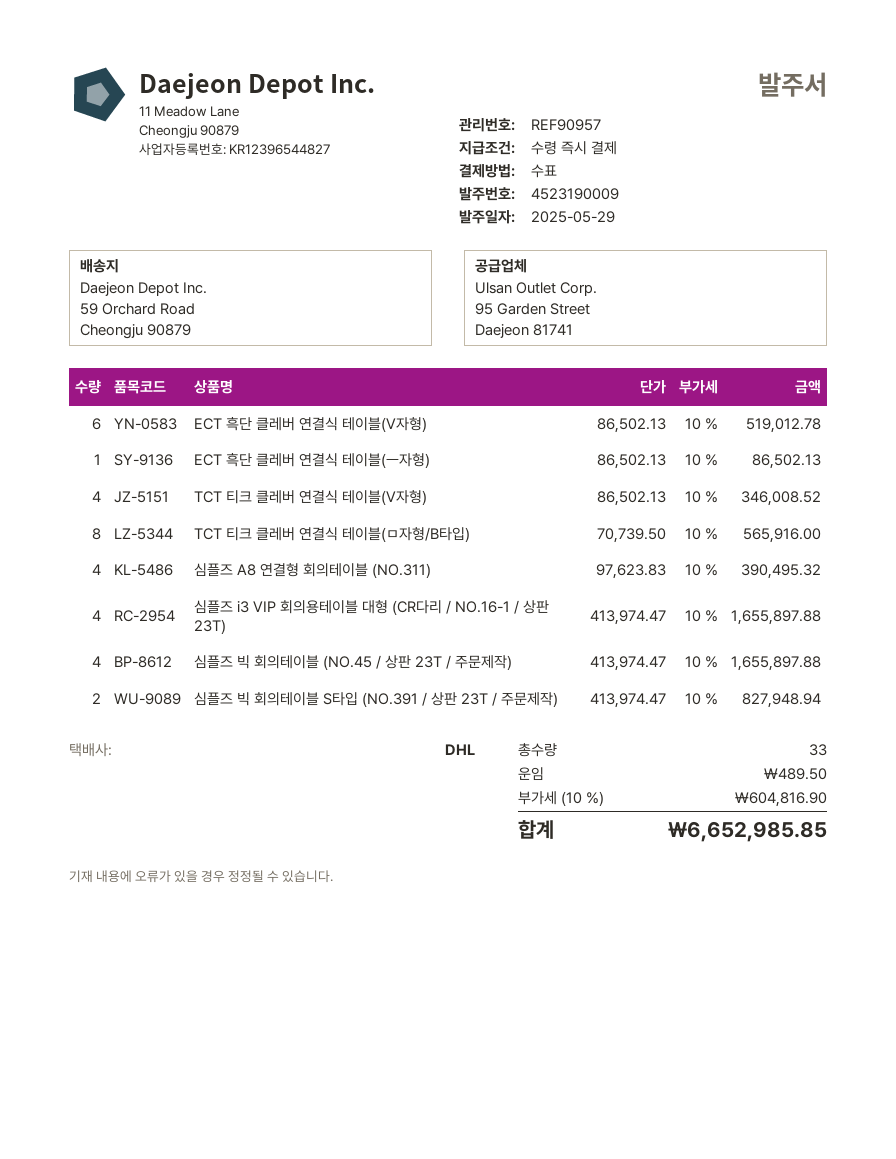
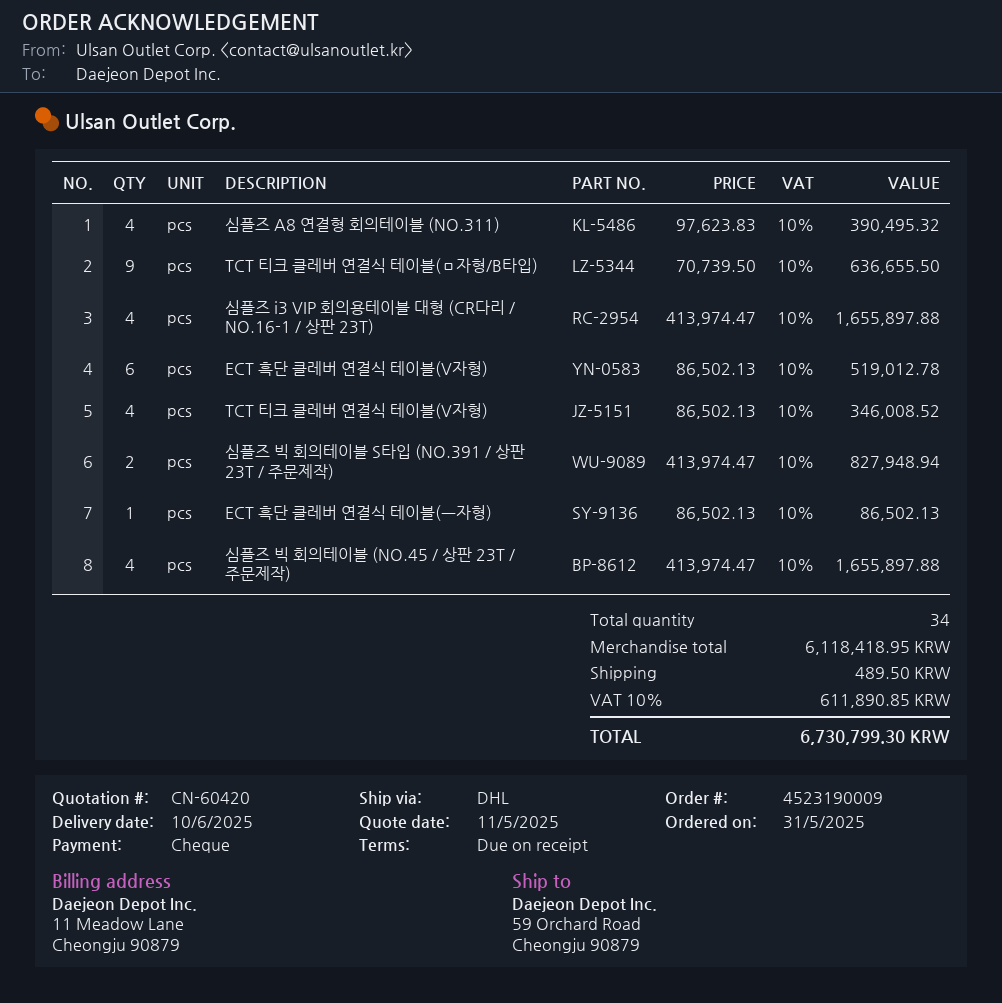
order date: 2025-05-29 -> 2025-05-31
TCT 티크 클레버 연결식 테이블(ㅁ자형/B타입): 8 x 70739.50 = 565916.00 -> 9 x 70739.50 = 636655.50
total quantity: 33 -> 34
tax: 10% = 604816.90 -> 10% = 611890.85
total: 6652985.85 -> 6730799.30

